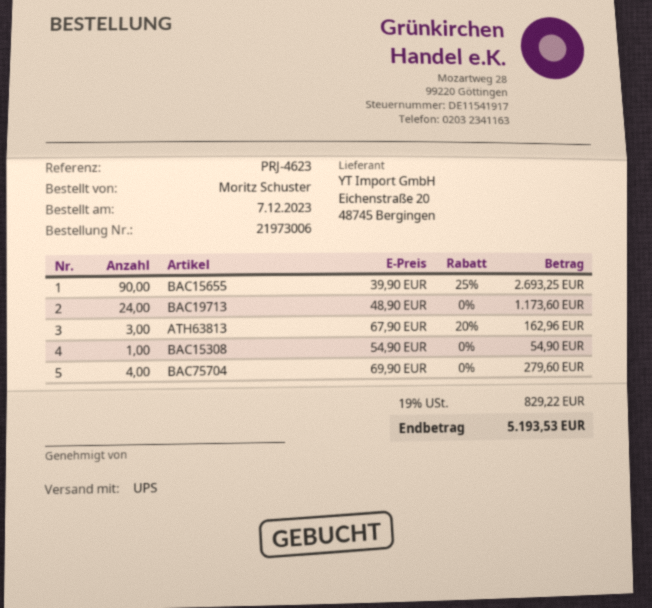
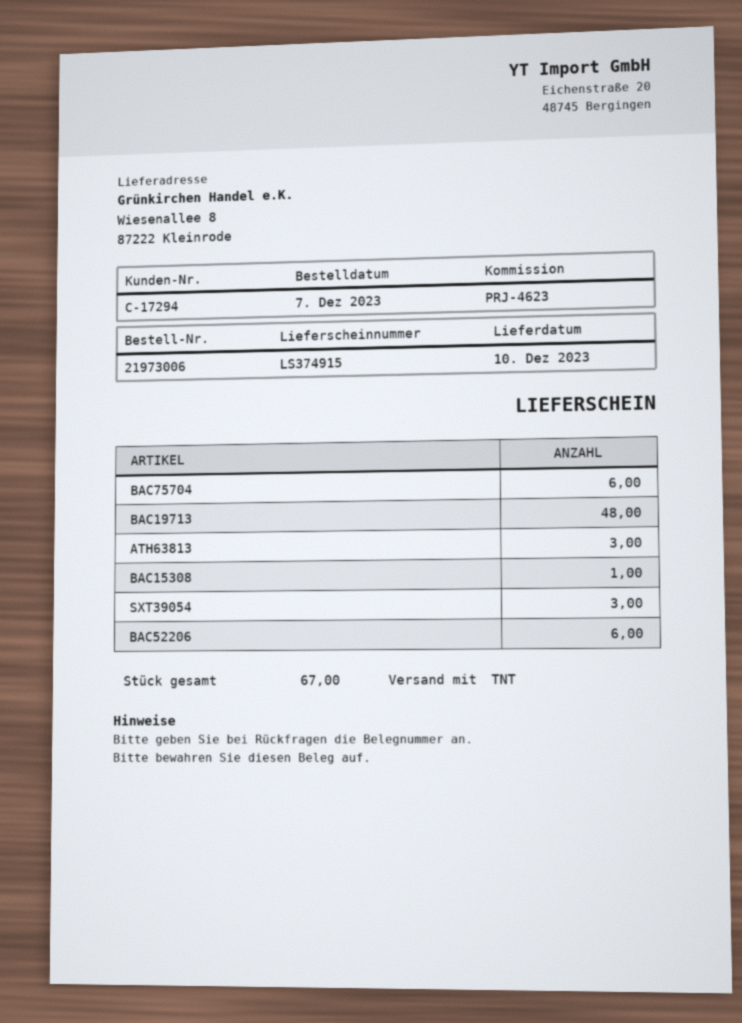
shipping method: UPS -> TNT
BAC15655: 90 -> none
BAC19713: 24 -> 48
BAC75704: 4 -> 6
SXT39054: none -> 3
BAC52206: none -> 6

